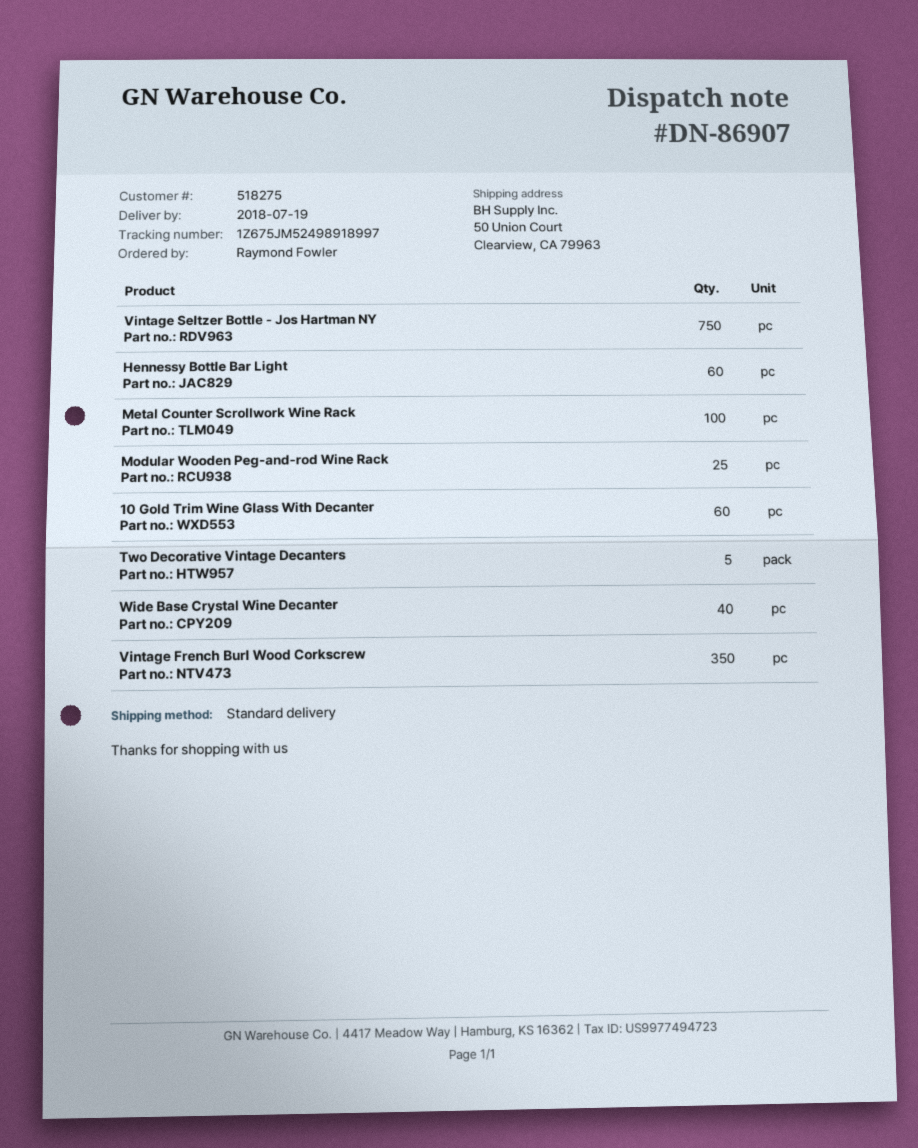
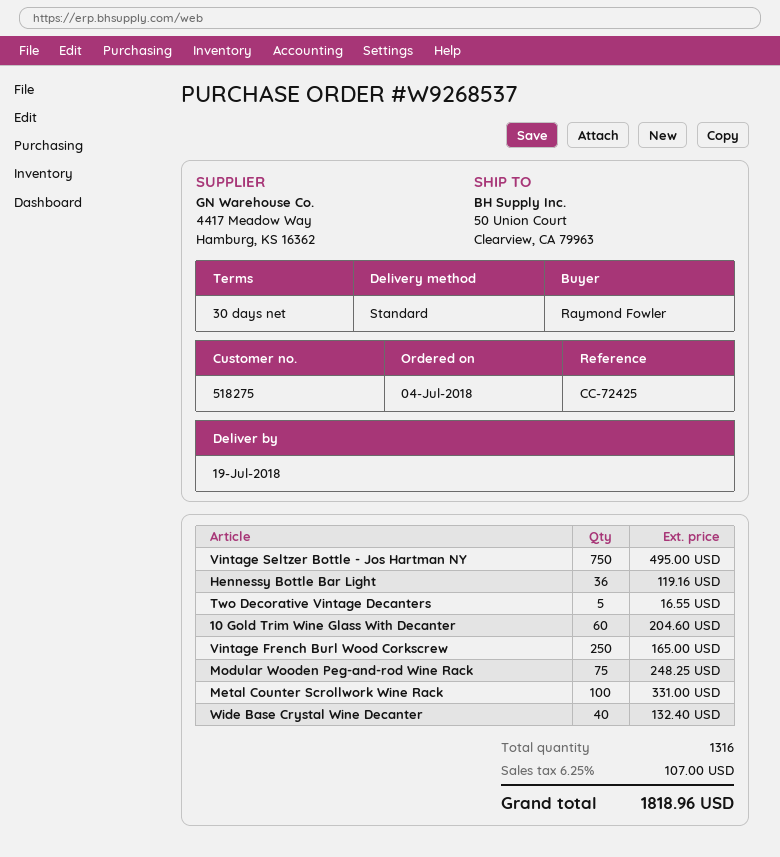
Hennessy Bottle Bar Light: 60 -> 36
Modular Wooden Peg-and-rod Wine Rack: 25 -> 75
Vintage French Burl Wood Corkscrew: 350 -> 250

